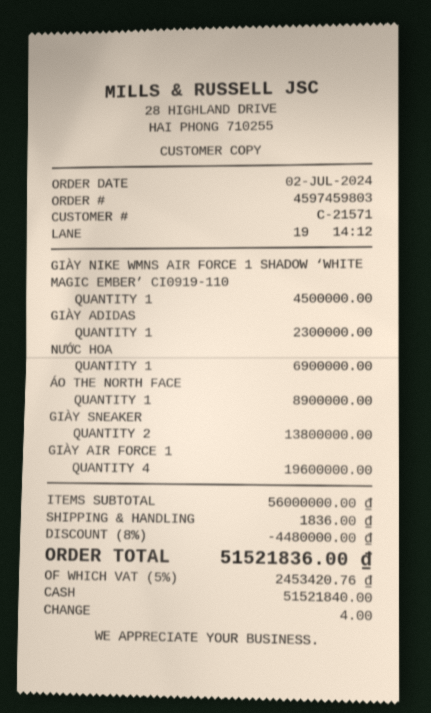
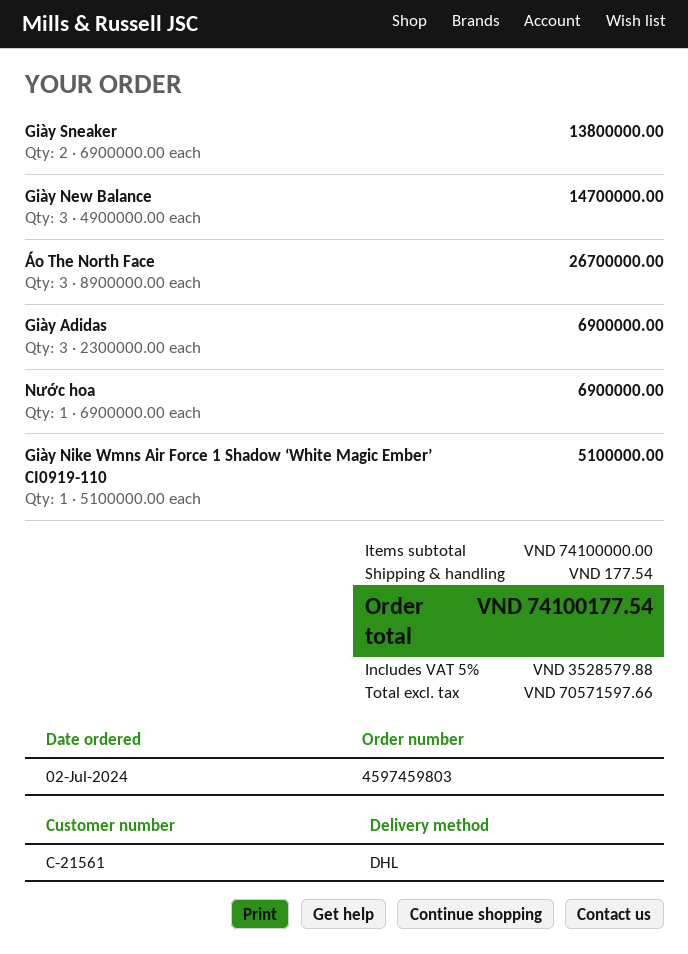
customer number: C-21571 -> C-21561
GIÀY NIKE WMNS AIR FORCE 1 SHADOW ‘WHITE MAGIC EMBER’ CI0919-110: 1 for 4500000.00 -> 1 for 5100000.00
GIÀY ADIDAS: 1 for 2300000.00 -> 3 for 6900000.00
ÁO THE NORTH FACE: 1 for 8900000.00 -> 3 for 26700000.00
GIÀY AIR FORCE 1: 4 for 19600000.00 -> none
Giày New Balance: none -> 3 for 14700000.00
subtotal: 56000000.00 -> 74100000.00
discount: 8% = 4480000.00 -> none
shipping: 1836.00 -> 177.54
tax: 5% = 2453420.76 -> 5% = 3528579.88
total: 51521836.00 -> 74100177.54

